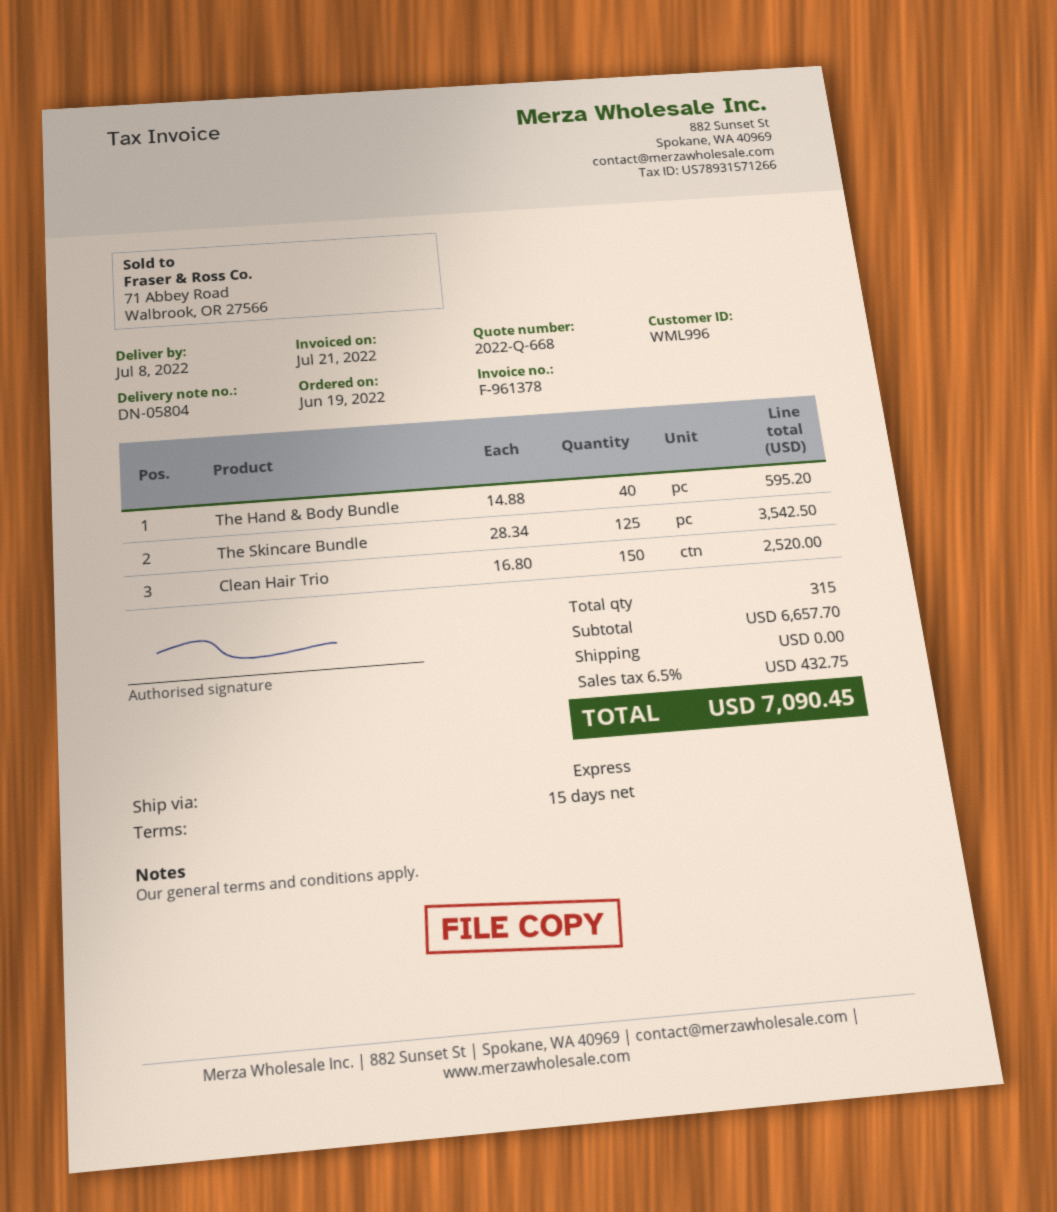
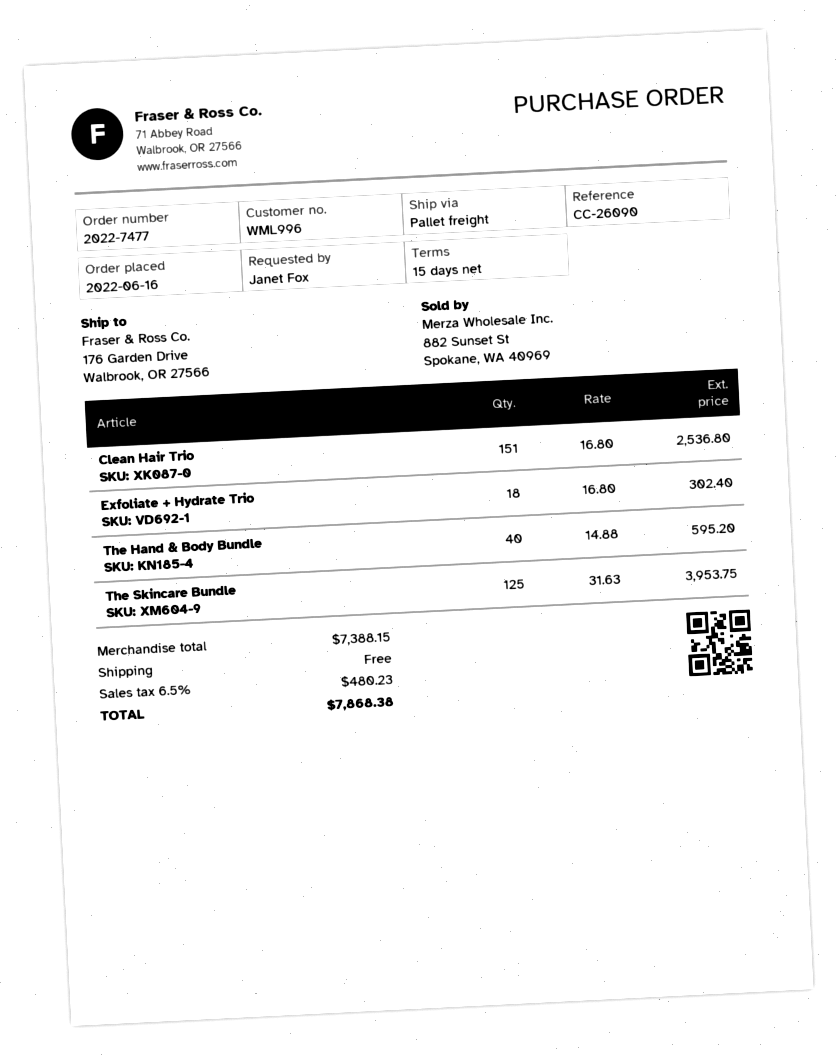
order date: 2022-06-19 -> 2022-06-16
shipping method: express -> pallet freight
The Skincare Bundle: 125 x 28.34 = 3542.50 -> 125 x 31.63 = 3953.75
Clean Hair Trio: 150 x 16.80 = 2520.00 -> 151 x 16.80 = 2536.80
Exfoliate + Hydrate Trio: none -> 18 x 16.80 = 302.40
subtotal: 6657.70 -> 7388.15
tax: 6.5% = 432.75 -> 6.5% = 480.23
total: 7090.45 -> 7868.38

